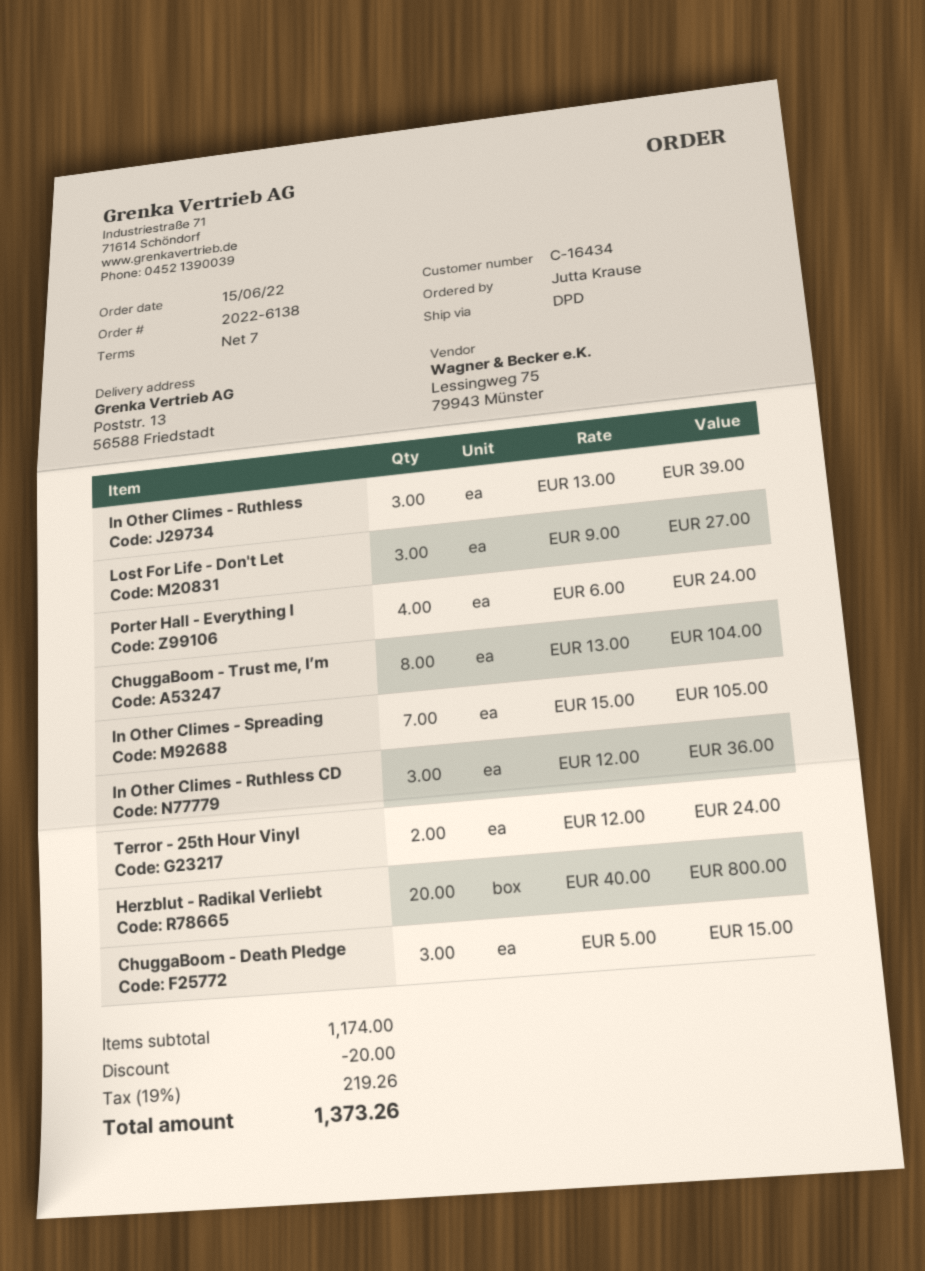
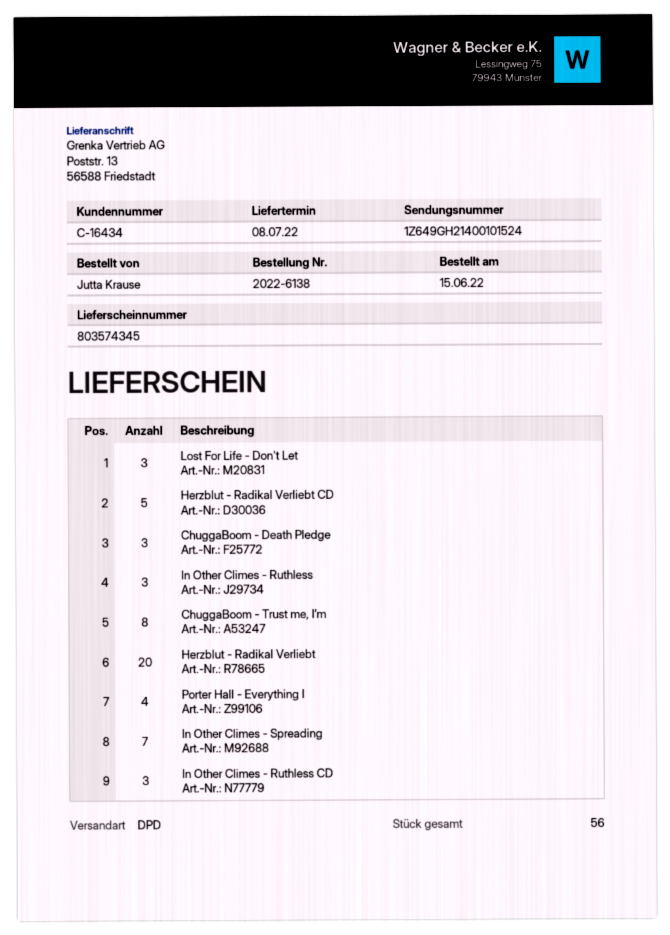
Terror - 25th Hour Vinyl: 2 -> none
Herzblut - Radikal Verliebt CD: none -> 5

